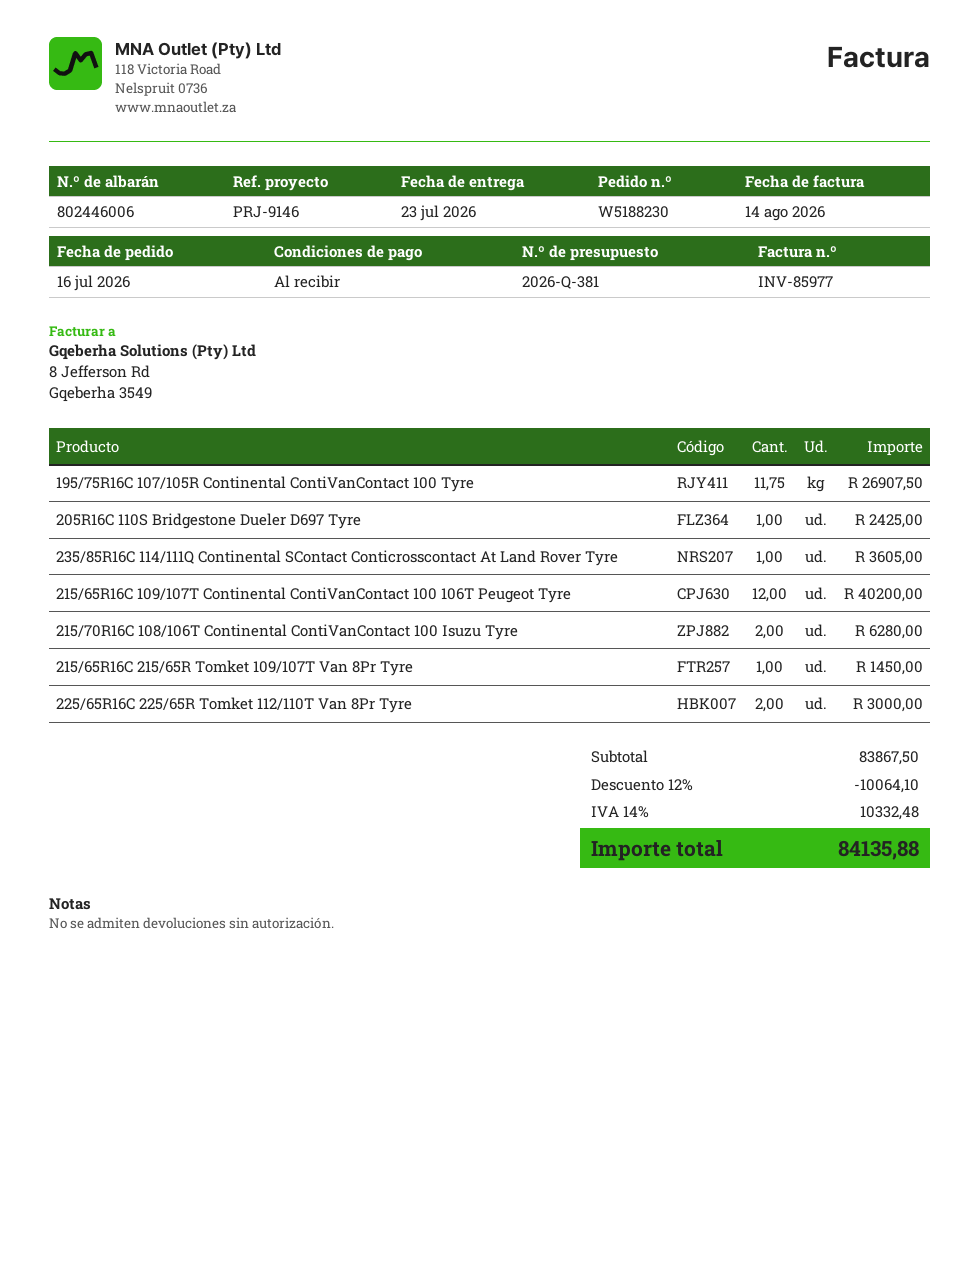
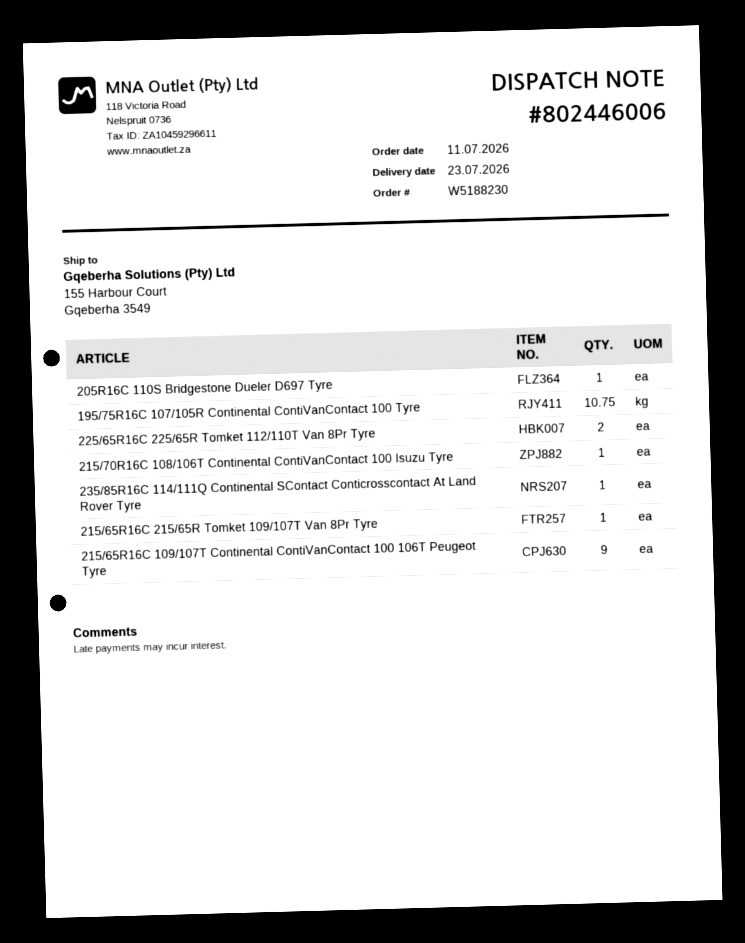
order date: 2026-07-16 -> 2026-07-11
195/75R16C 107/105R Continental ContiVanContact 100 Tyre: 11.75 -> 10.75
215/65R16C 109/107T Continental ContiVanContact 100 106T Peugeot Tyre: 12 -> 9
215/70R16C 108/106T Continental ContiVanContact 100 Isuzu Tyre: 2 -> 1

